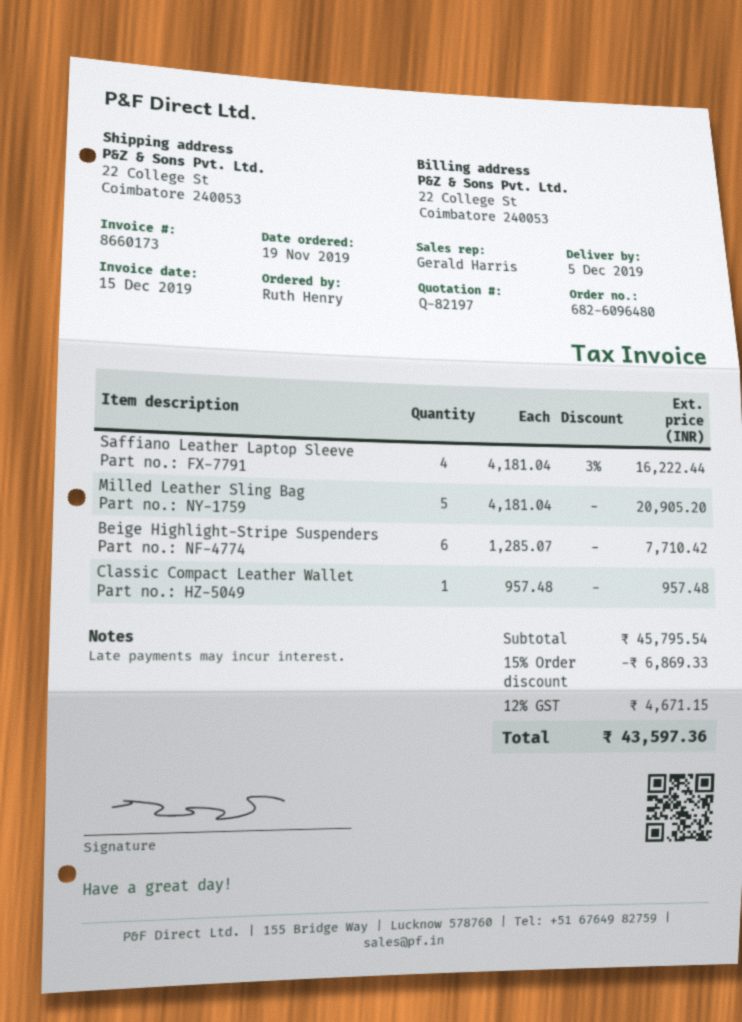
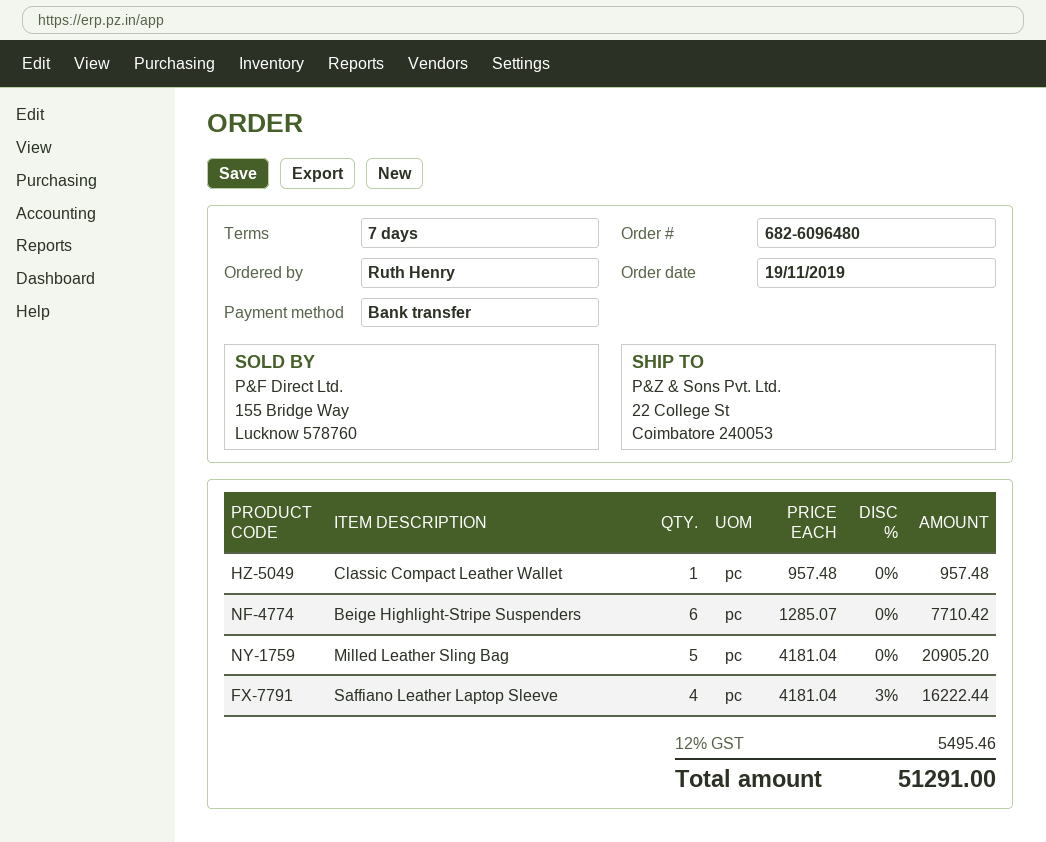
discount: 15% = 6869.33 -> none
tax: 12% = 4671.15 -> 12% = 5495.46
total: 43597.36 -> 51291.00

